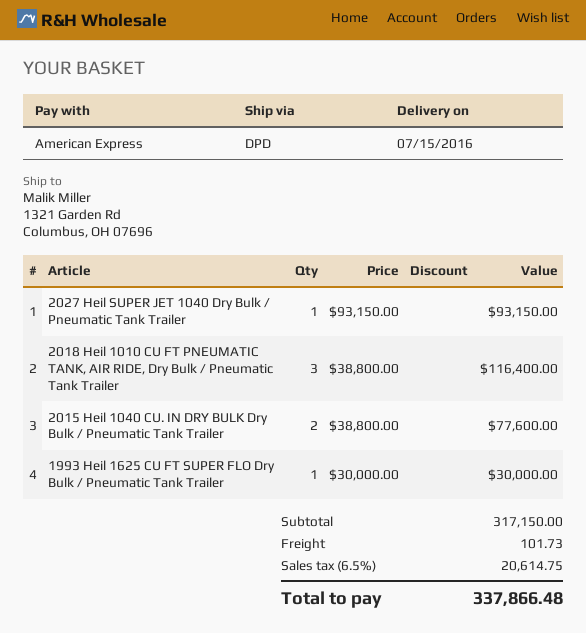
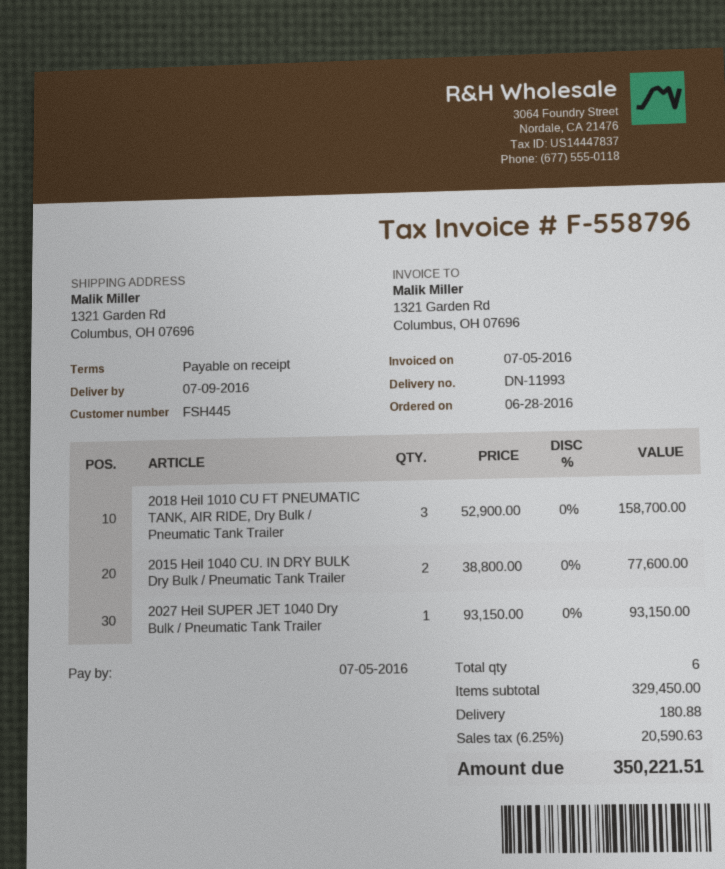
delivery date: 2016-07-15 -> 2016-07-09
2018 Heil 1010 CU FT PNEUMATIC TANK, AIR RIDE, Dry Bulk / Pneumatic Tank Trailer: 3 x 38800.00 = 116400.00 -> 3 x 52900.00 = 158700.00
1993 Heil 1625 CU FT SUPER FLO Dry Bulk / Pneumatic Tank Trailer: 1 x 30000.00 = 30000.00 -> none
subtotal: 317150.00 -> 329450.00
shipping: 101.73 -> 180.88
tax: 6.5% = 20614.75 -> 6.25% = 20590.63
total: 337866.48 -> 350221.51

